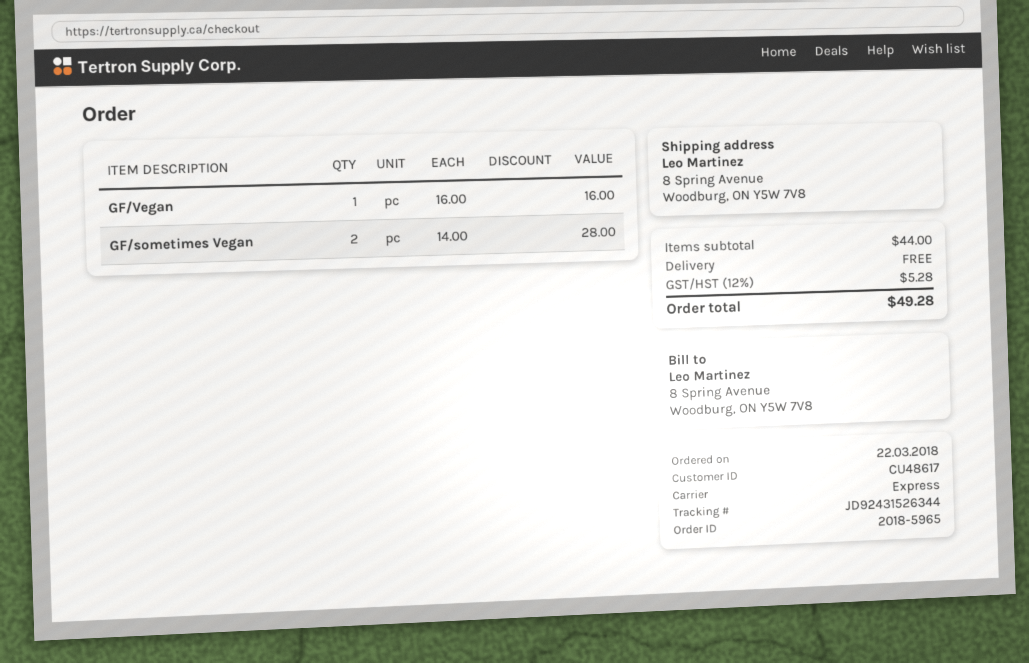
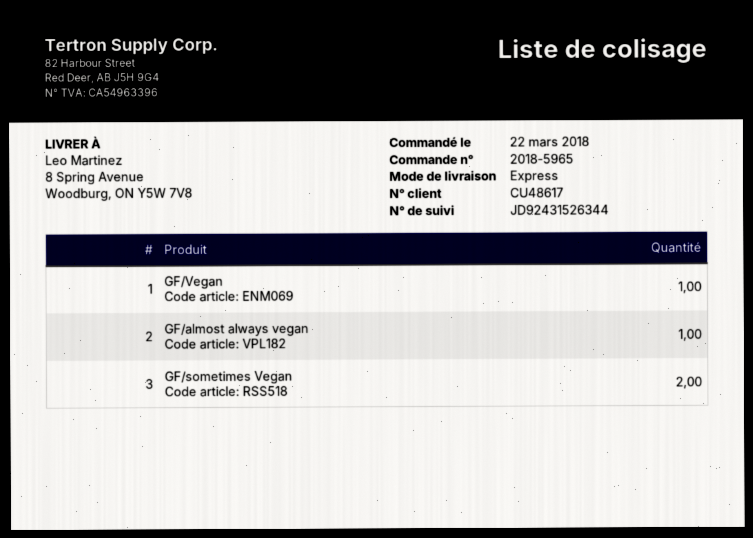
GF/almost always vegan: none -> 1

